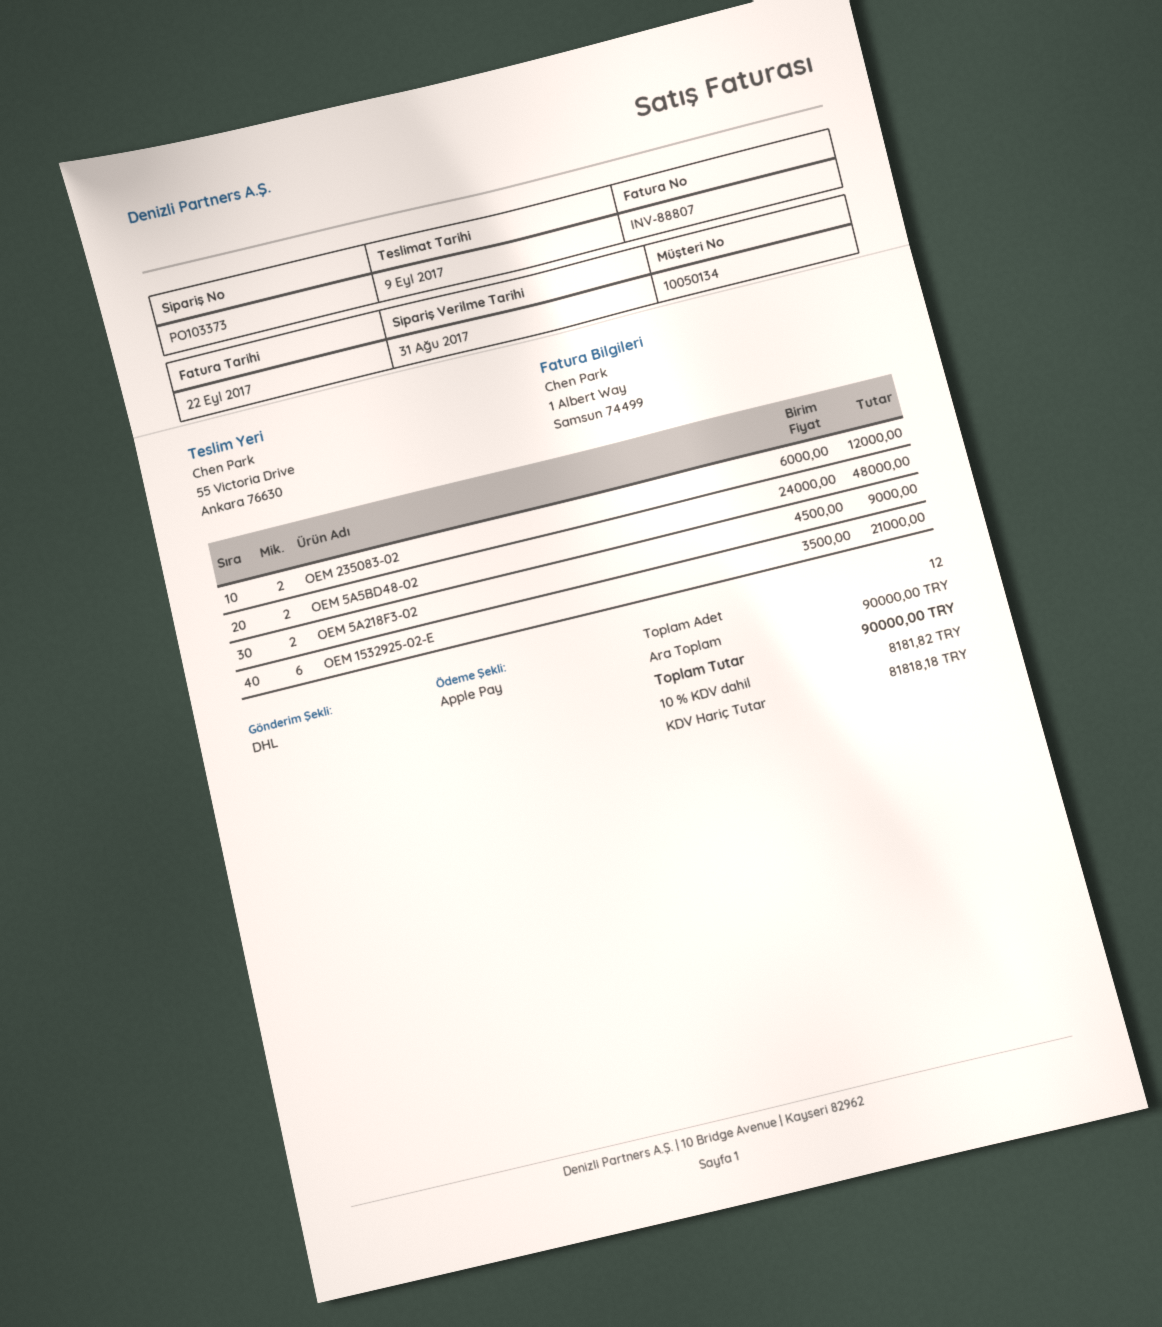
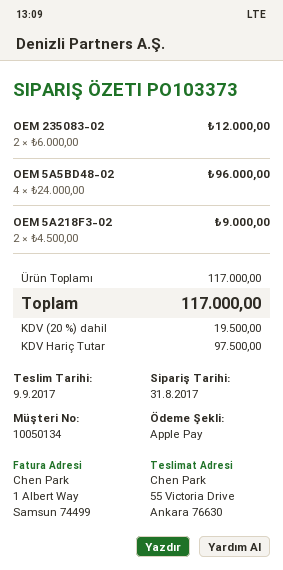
OEM 5A5BD48-02: 2 x 24000.00 = 48000.00 -> 4 x 24000.00 = 96000.00
OEM 1532925-02-E: 6 x 3500.00 = 21000.00 -> none
subtotal: 90000.00 -> 117000.00
net: 81818.18 -> 97500.00
tax: 10% = 8181.82 -> 20% = 19500.00
total: 90000.00 -> 117000.00

